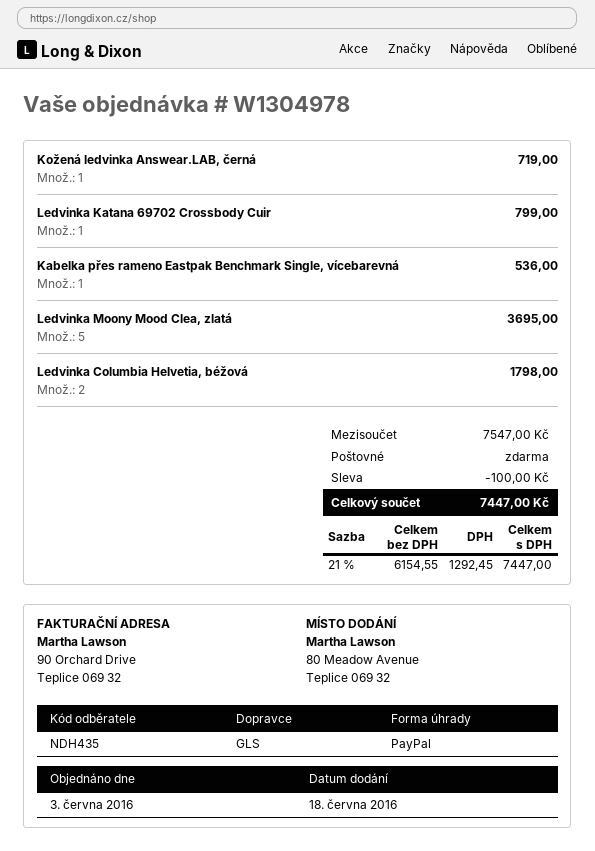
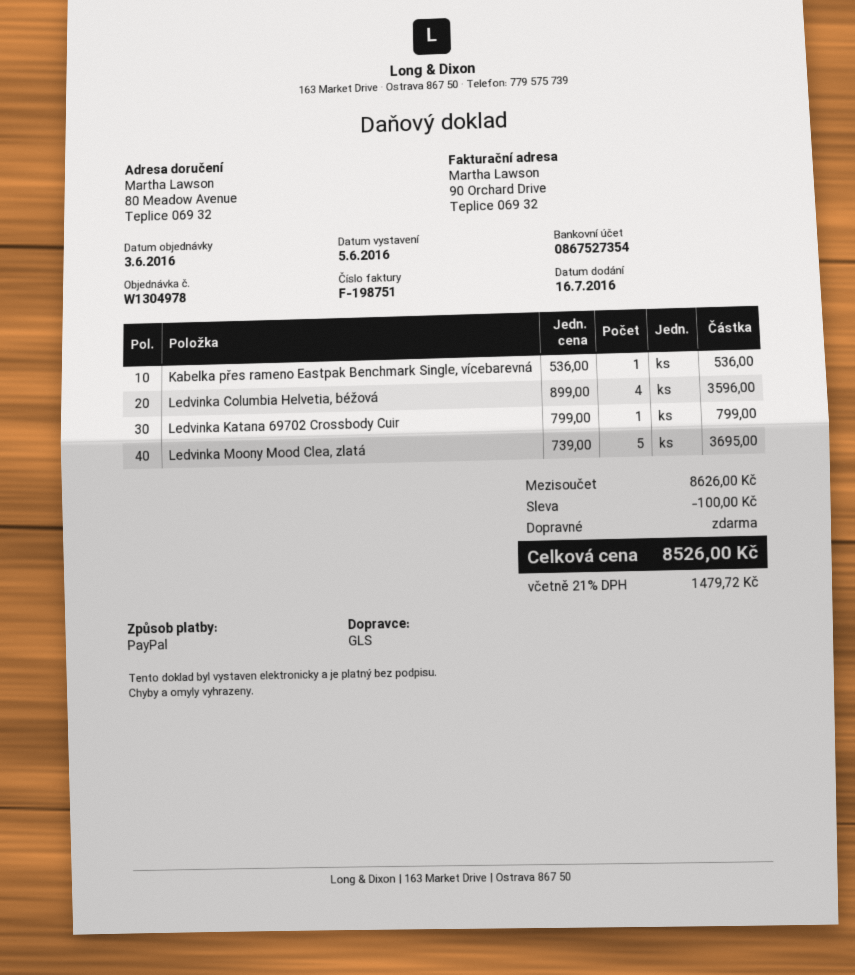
delivery date: 2016-06-18 -> 2016-07-16
Kožená ledvinka Answear.LAB, černá: 1 for 719.00 -> none
Ledvinka Columbia Helvetia, béžová: 2 for 1798.00 -> 4 for 3596.00
subtotal: 7547.00 -> 8626.00
tax: 21% = 1292.45 -> 21% = 1479.72
total: 7447.00 -> 8526.00

